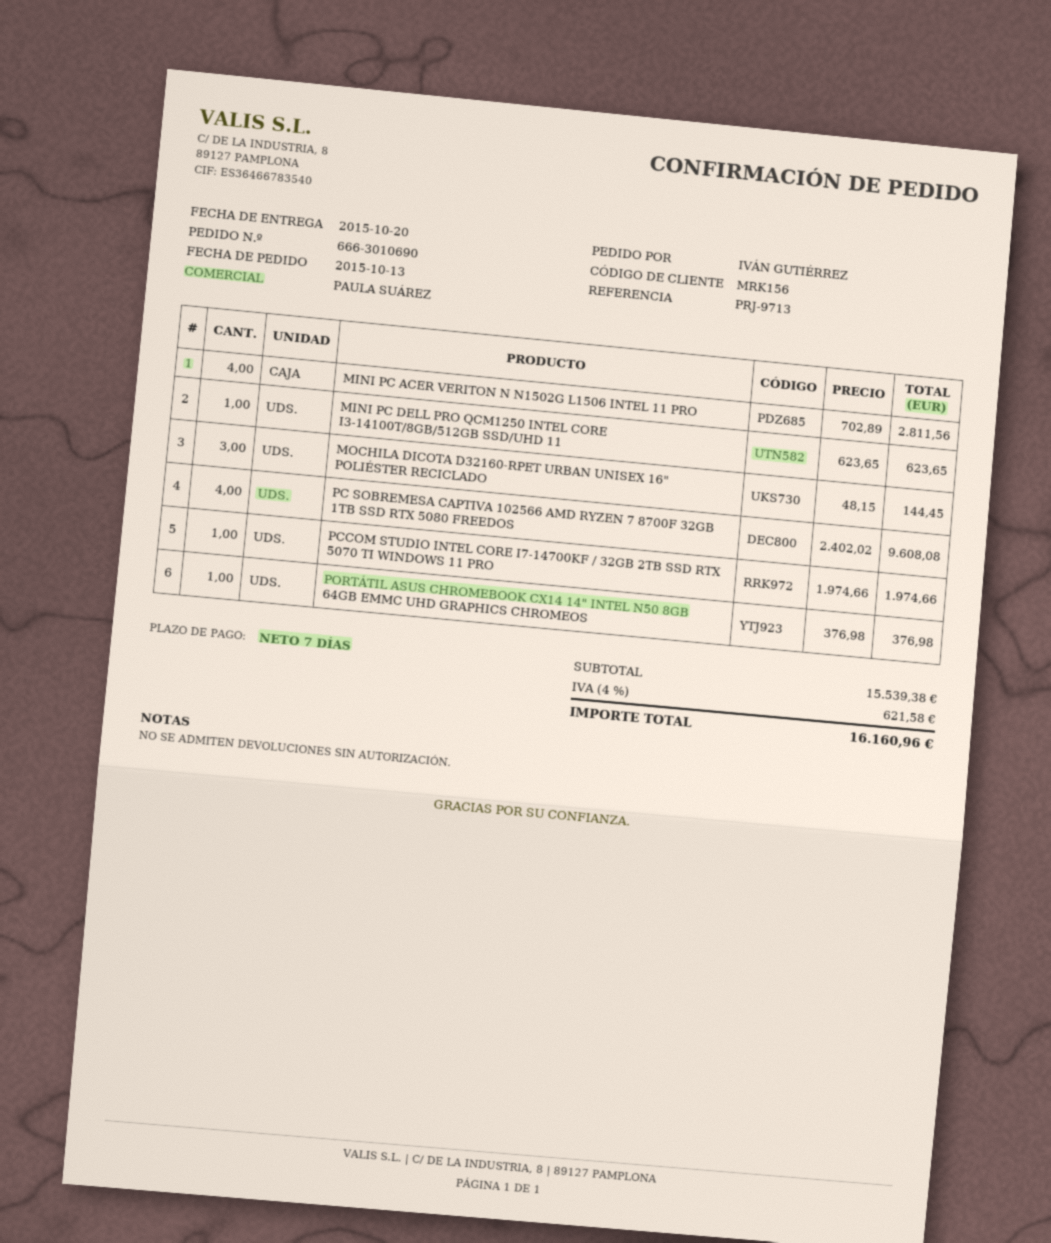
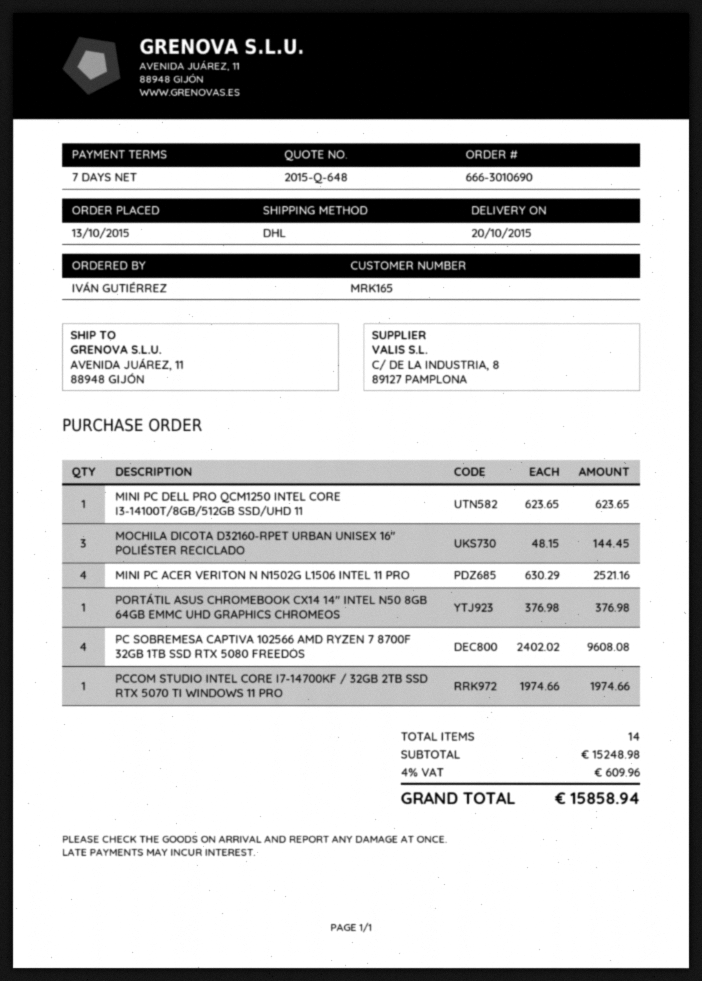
customer number: MRK156 -> MRK165
MINI PC ACER VERITON N N1502G L1506 INTEL 11 PRO: 4 x 702.89 = 2811.56 -> 4 x 630.29 = 2521.16
subtotal: 15539.38 -> 15248.98
tax: 4% = 621.58 -> 4% = 609.96
total: 16160.96 -> 15858.94

